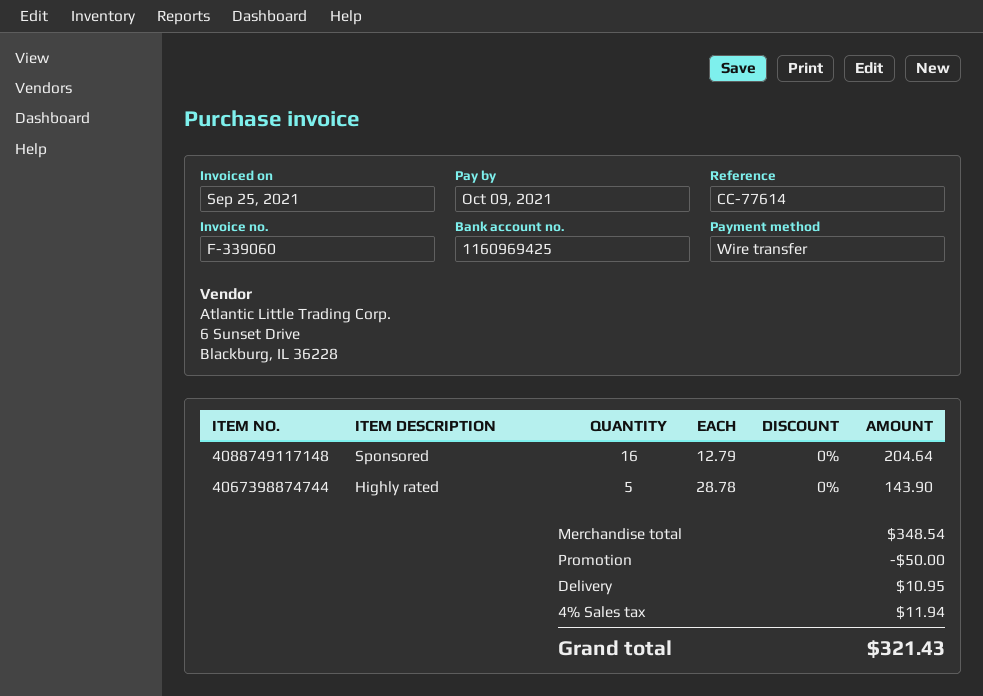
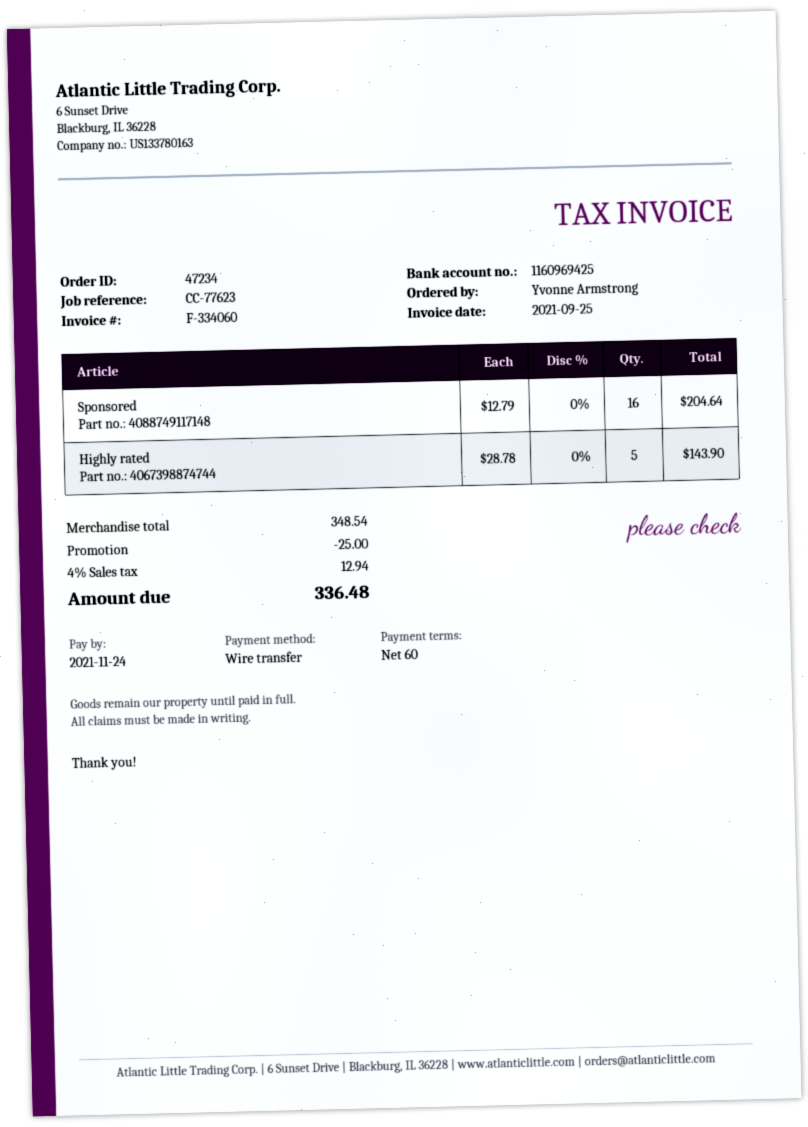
invoice number: F-339060 -> F-334060
due date: 2021-10-09 -> 2021-11-24
reference: CC-77614 -> CC-77623
discount: 50.00 -> 25.00
shipping: 10.95 -> none
tax: 4% = 11.94 -> 4% = 12.94
total: 321.43 -> 336.48

